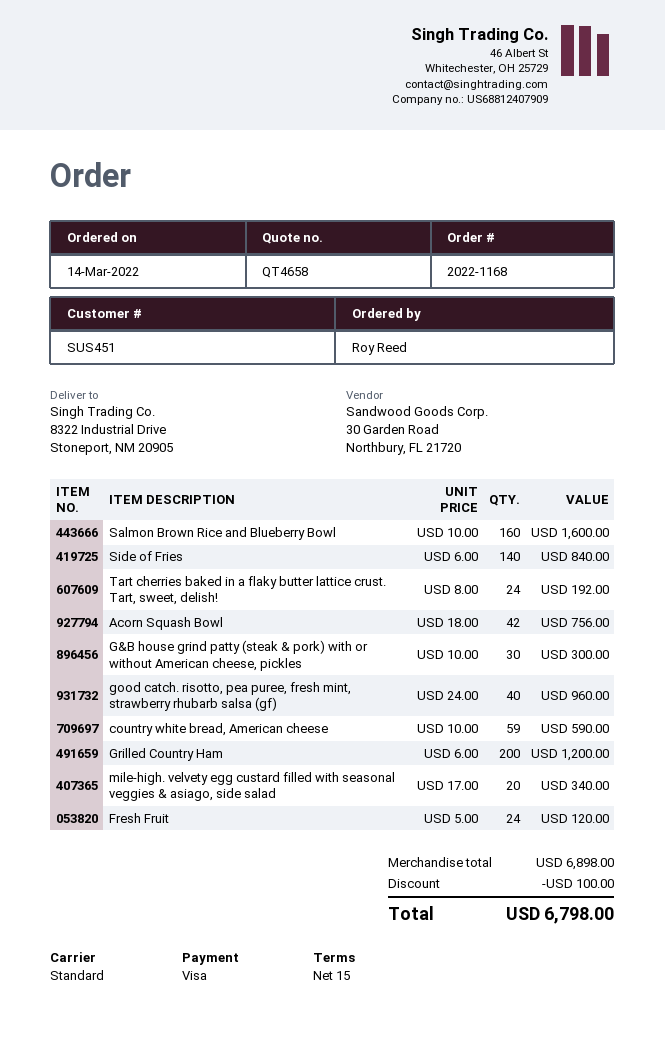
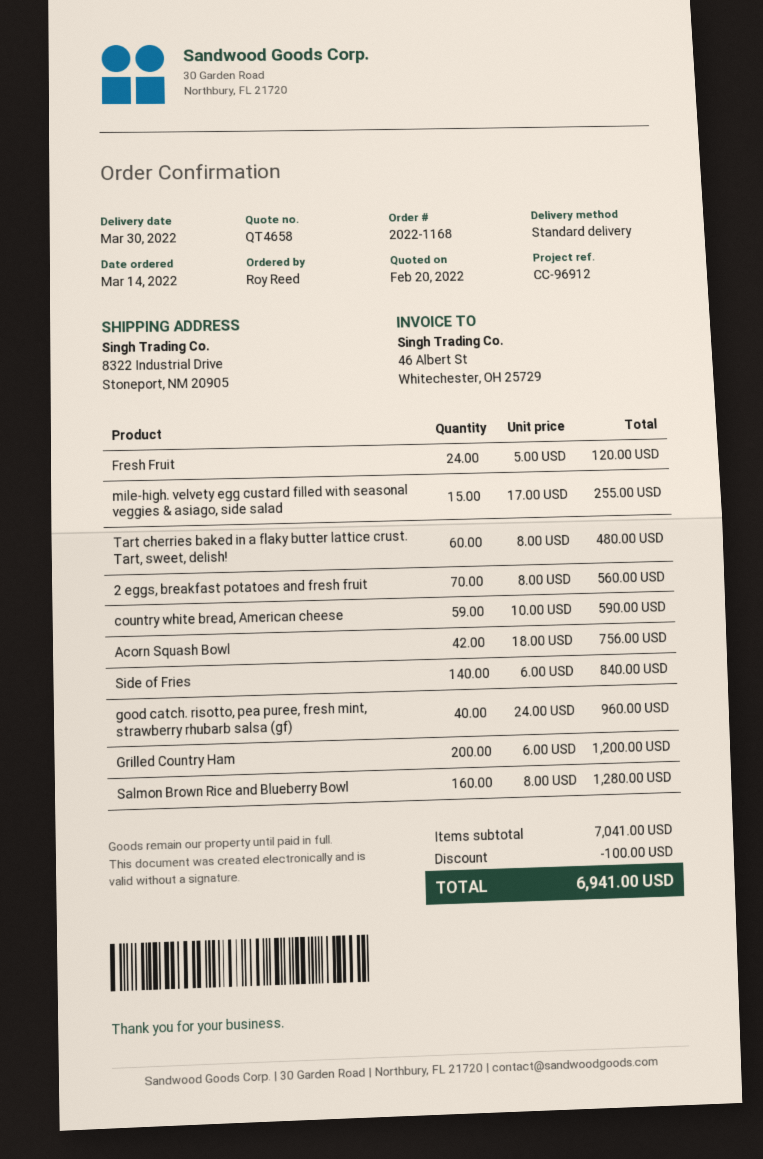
Salmon Brown Rice and Blueberry Bowl: 160 x 10.00 = 1600.00 -> 160 x 8.00 = 1280.00
Tart cherries baked in a flaky butter lattice crust. Tart, sweet, delish!: 24 x 8.00 = 192.00 -> 60 x 8.00 = 480.00
G&B house grind patty (steak & pork) with or without American cheese, pickles: 30 x 10.00 = 300.00 -> none
mile-high. velvety egg custard filled with seasonal veggies & asiago, side salad: 20 x 17.00 = 340.00 -> 15 x 17.00 = 255.00
2 eggs, breakfast potatoes and fresh fruit: none -> 70 x 8.00 = 560.00
subtotal: 6898.00 -> 7041.00
total: 6798.00 -> 6941.00

